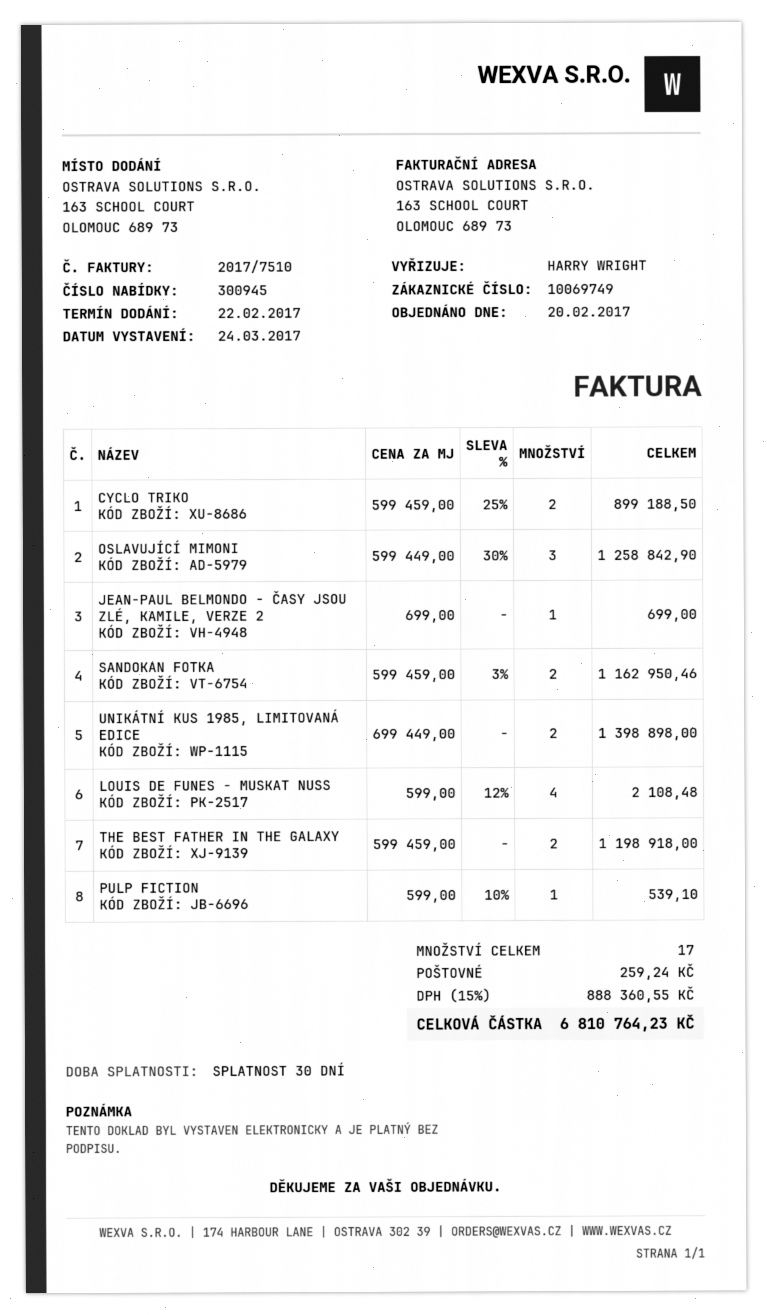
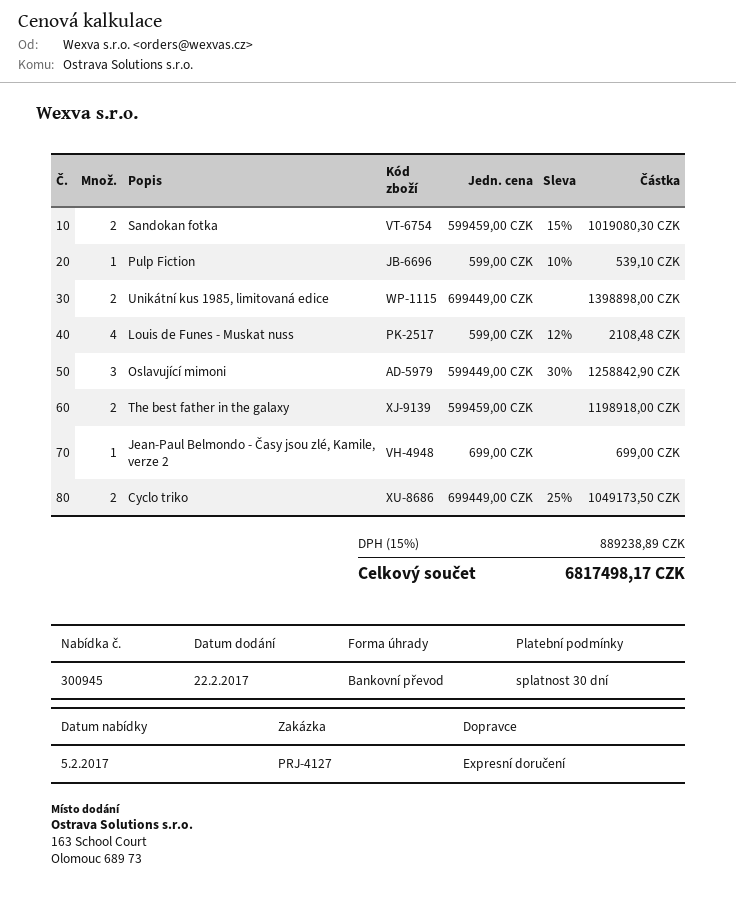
CYCLO TRIKO: 2 x 599459.00 - 25% = 899188.50 -> 2 x 699449.00 - 25% = 1049173.50
SANDOKAN FOTKA: 2 x 599459.00 - 3% = 1162950.46 -> 2 x 599459.00 - 15% = 1019080.30
shipping: 259.24 -> none
tax: 15% = 888360.55 -> 15% = 889238.89
total: 6810764.23 -> 6817498.17

